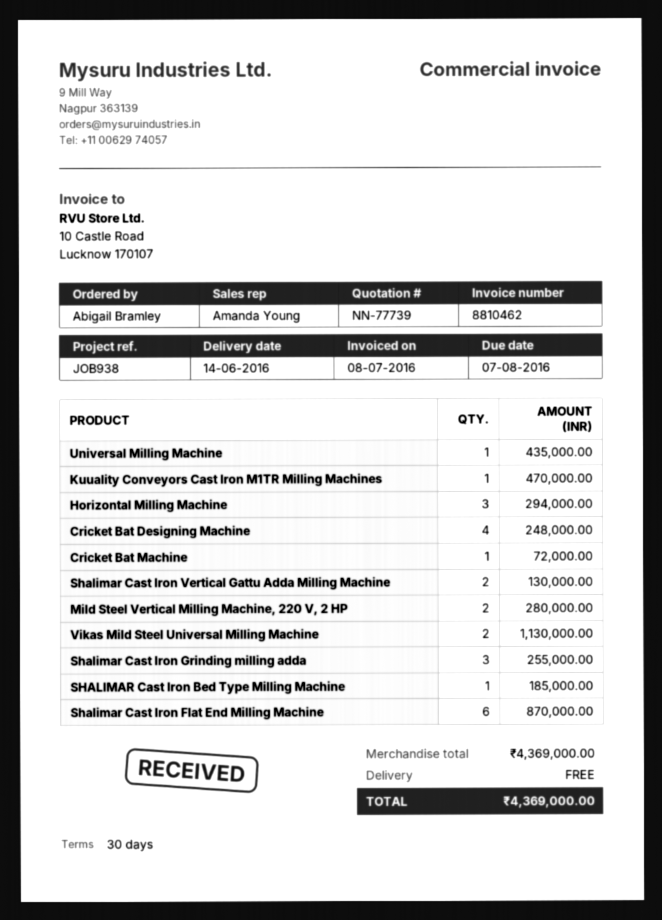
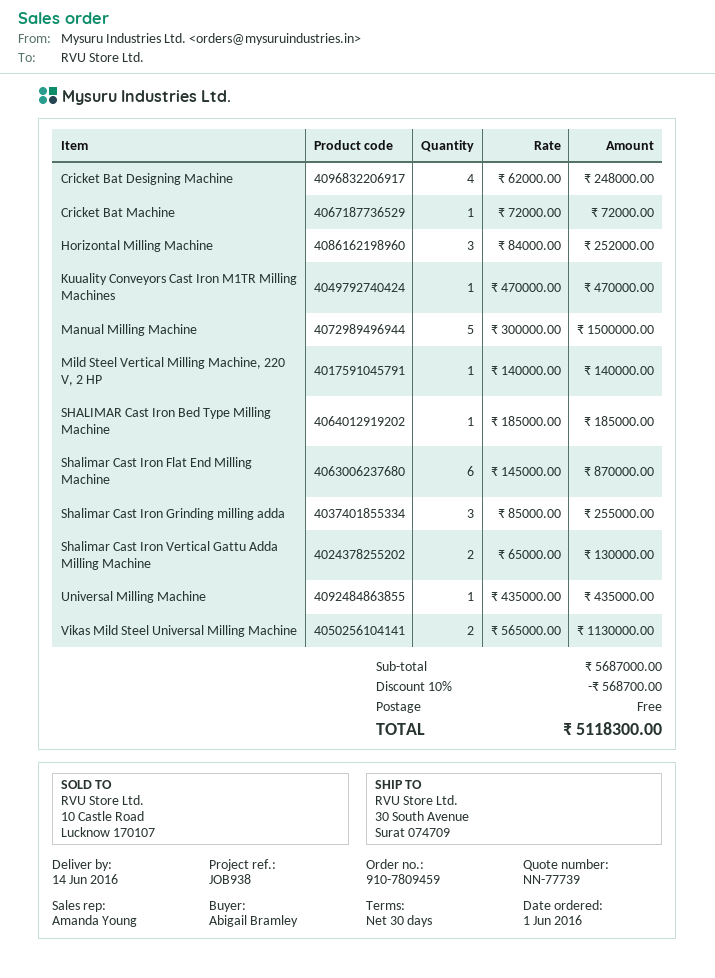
Horizontal Milling Machine: 3 for 294000.00 -> 3 for 252000.00
Mild Steel Vertical Milling Machine, 220 V, 2 HP: 2 for 280000.00 -> 1 for 140000.00
Manual Milling Machine: none -> 5 for 1500000.00
subtotal: 4369000.00 -> 5687000.00
discount: none -> 10% = 568700.00
total: 4369000.00 -> 5118300.00

